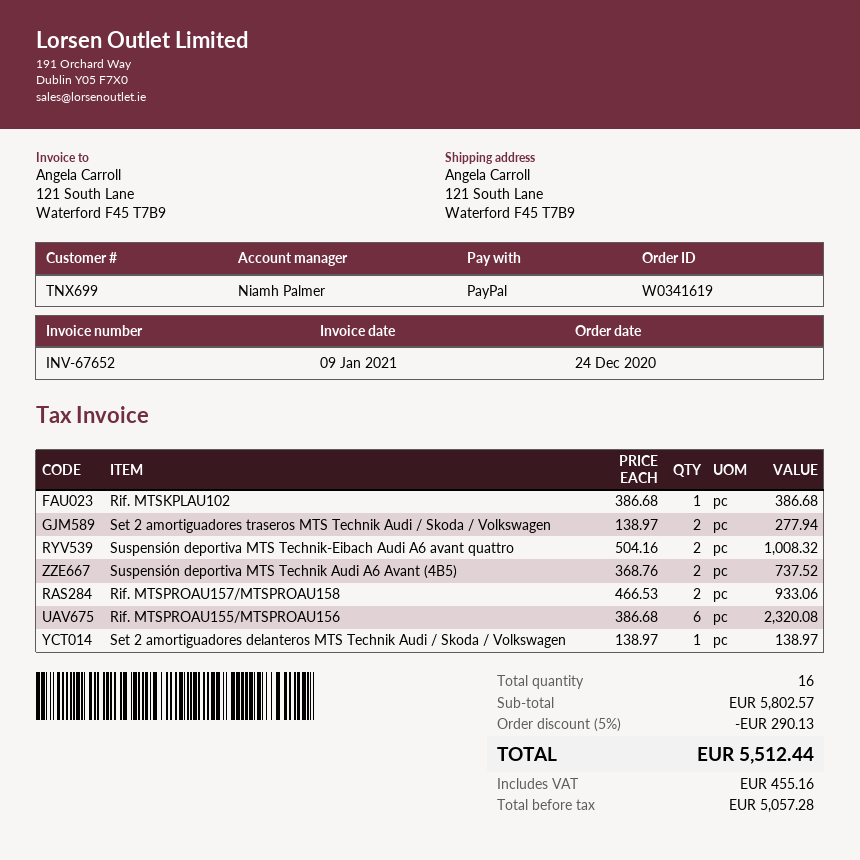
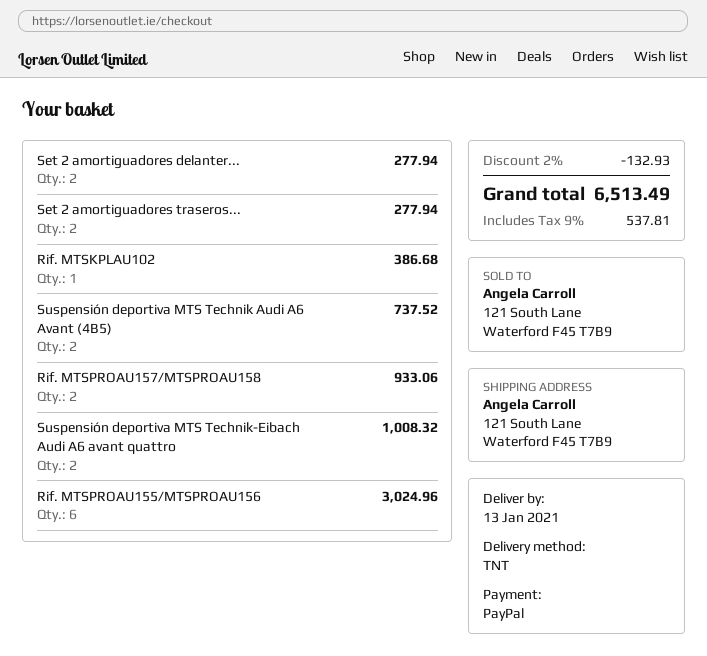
Rif. MTSPROAU155/MTSPROAU156: 6 for 2320.08 -> 6 for 3024.96
Set 2 amortiguadores delanteros MTS Technik Audi / Skoda / Volkswagen: 1 for 138.97 -> 2 for 277.94
discount: 5% = 290.13 -> 2% = 132.93
tax: 455.16 -> 537.81
total: 5512.44 -> 6513.49

